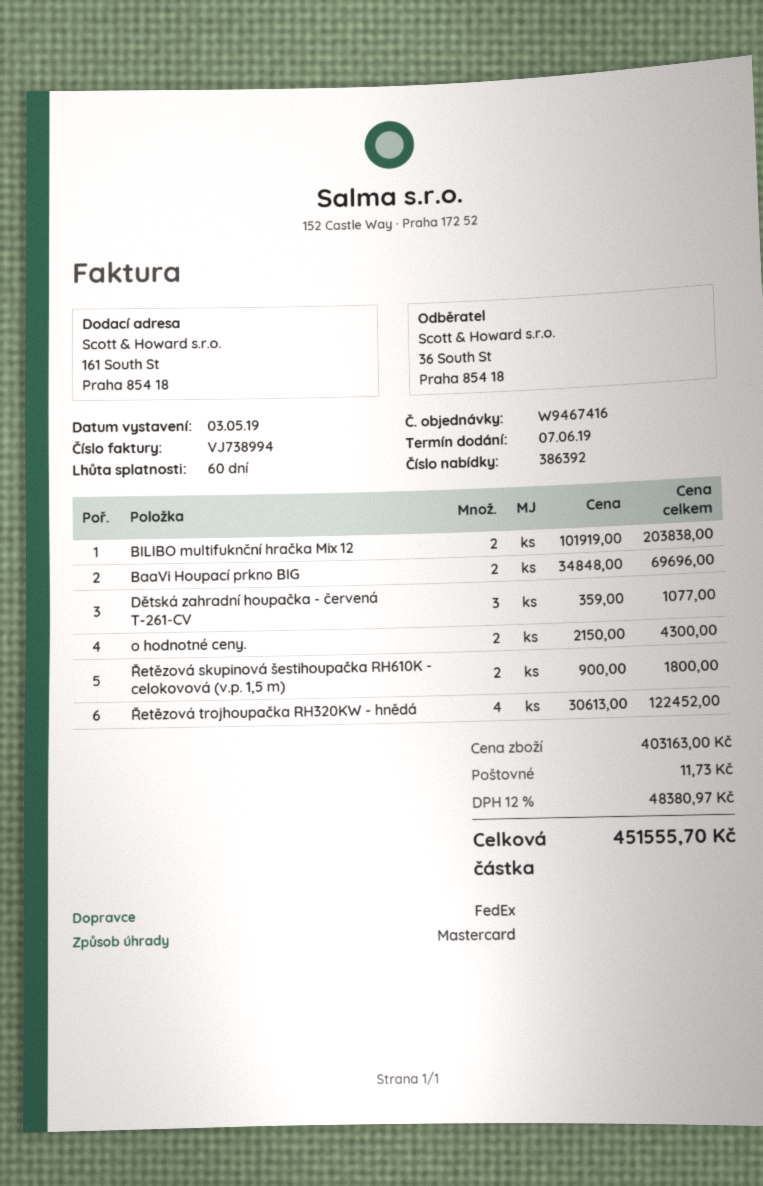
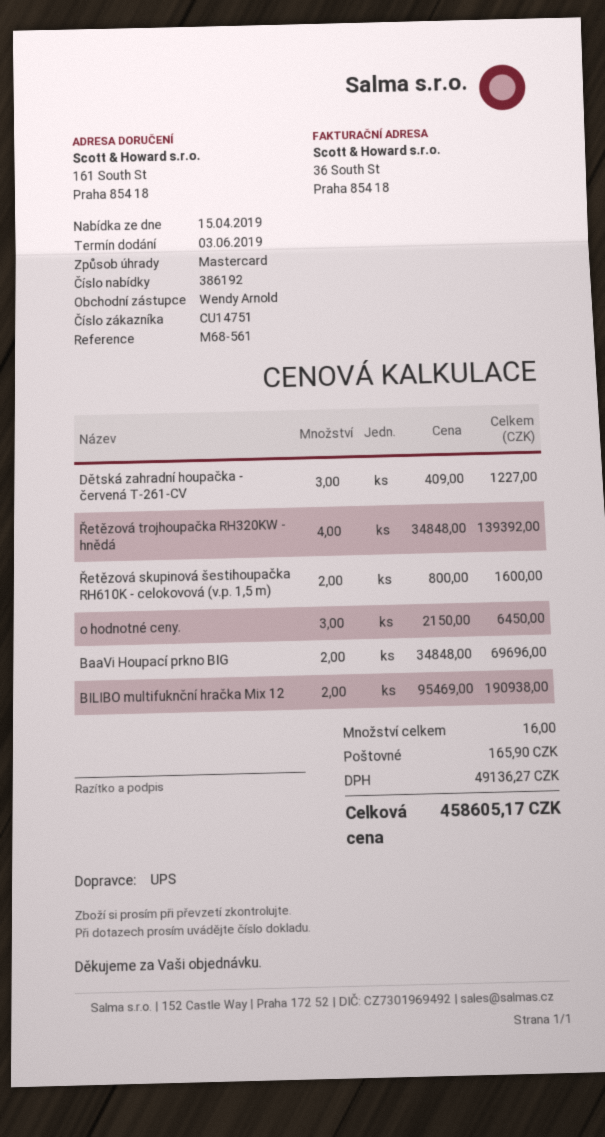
quote number: 386392 -> 386192
delivery date: 2019-06-07 -> 2019-06-03
shipping method: FedEx -> UPS
BILIBO multifuknční hračka Mix 12: 2 x 101919.00 = 203838.00 -> 2 x 95469.00 = 190938.00
Dětská zahradní houpačka - červená T-261-CV: 3 x 359.00 = 1077.00 -> 3 x 409.00 = 1227.00
o hodnotné ceny.: 2 x 2150.00 = 4300.00 -> 3 x 2150.00 = 6450.00
Řetězová skupinová šestihoupačka RH610K - celokovová (v.p. 1,5 m): 2 x 900.00 = 1800.00 -> 2 x 800.00 = 1600.00
Řetězová trojhoupačka RH320KW - hnědá: 4 x 30613.00 = 122452.00 -> 4 x 34848.00 = 139392.00
shipping: 11.73 -> 165.90
tax: 48380.97 -> 49136.27
total: 451555.70 -> 458605.17

